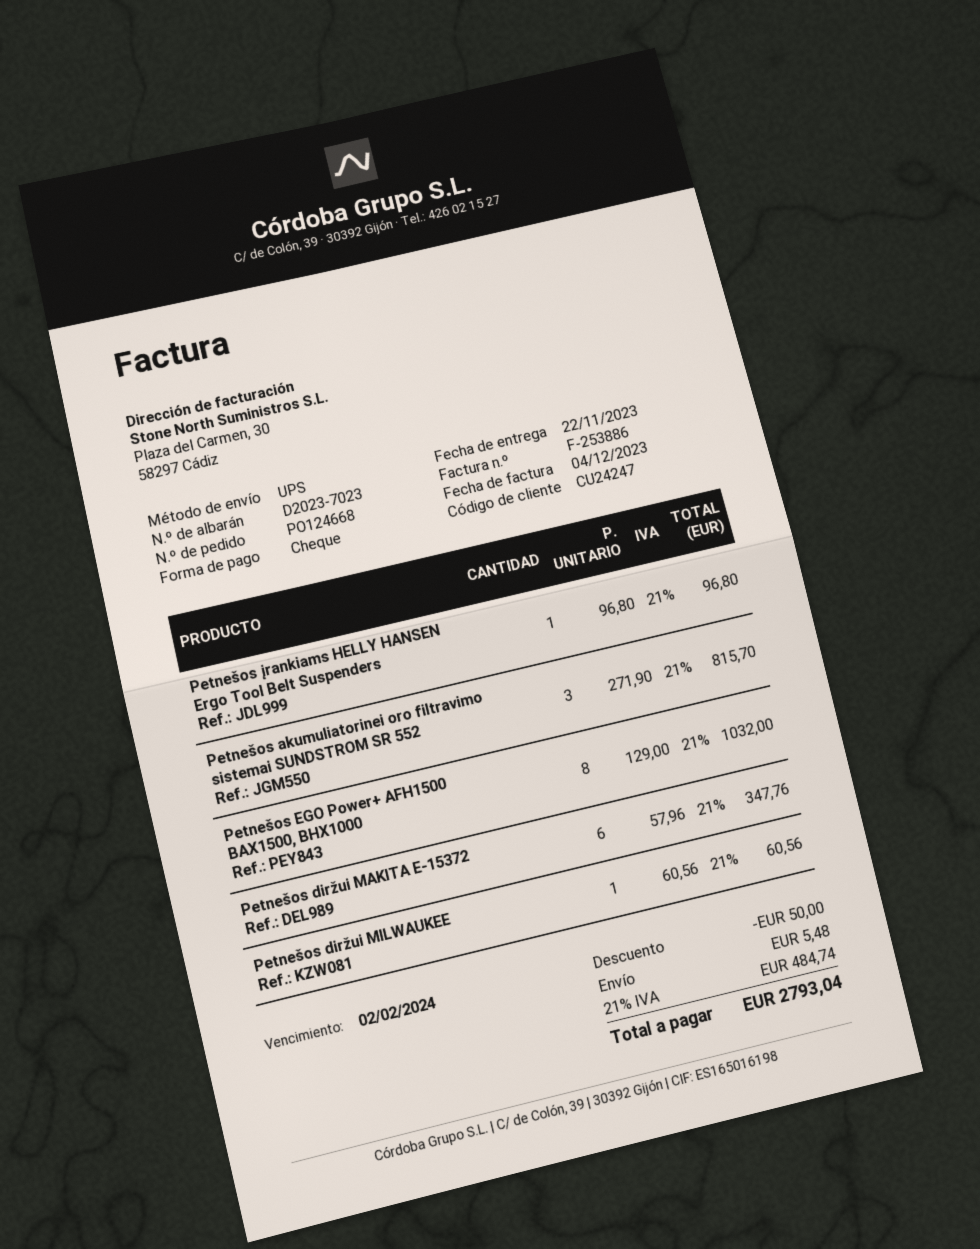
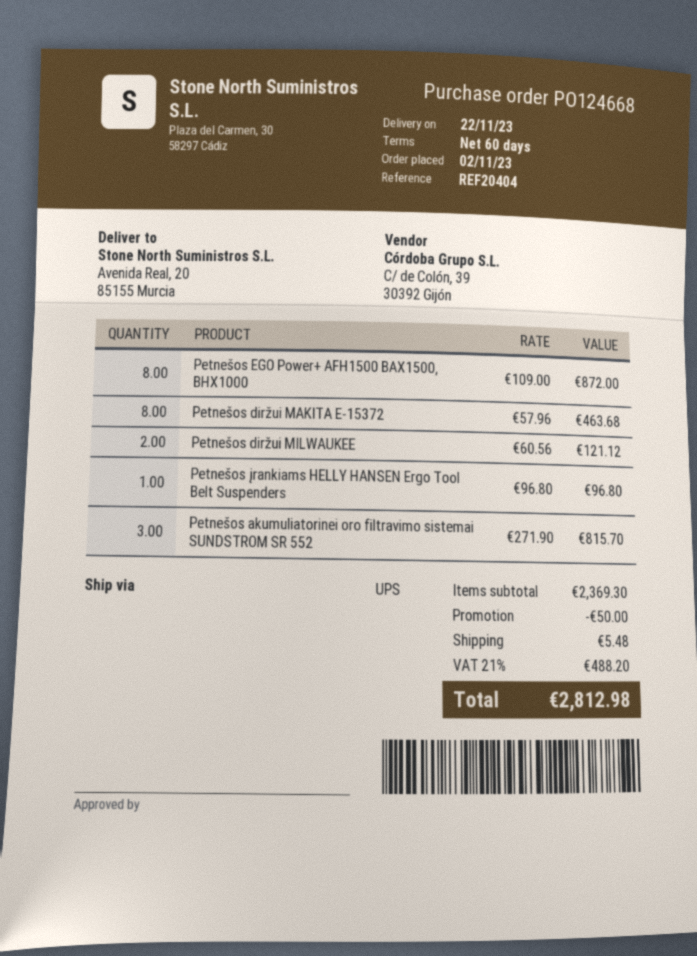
Petnešos EGO Power+ AFH1500 BAX1500, BHX1000: 8 x 129.00 = 1032.00 -> 8 x 109.00 = 872.00
Petnešos diržui MAKITA E-15372: 6 x 57.96 = 347.76 -> 8 x 57.96 = 463.68
Petnešos diržui MILWAUKEE: 1 x 60.56 = 60.56 -> 2 x 60.56 = 121.12
tax: 21% = 484.74 -> 21% = 488.20
total: 2793.04 -> 2812.98

